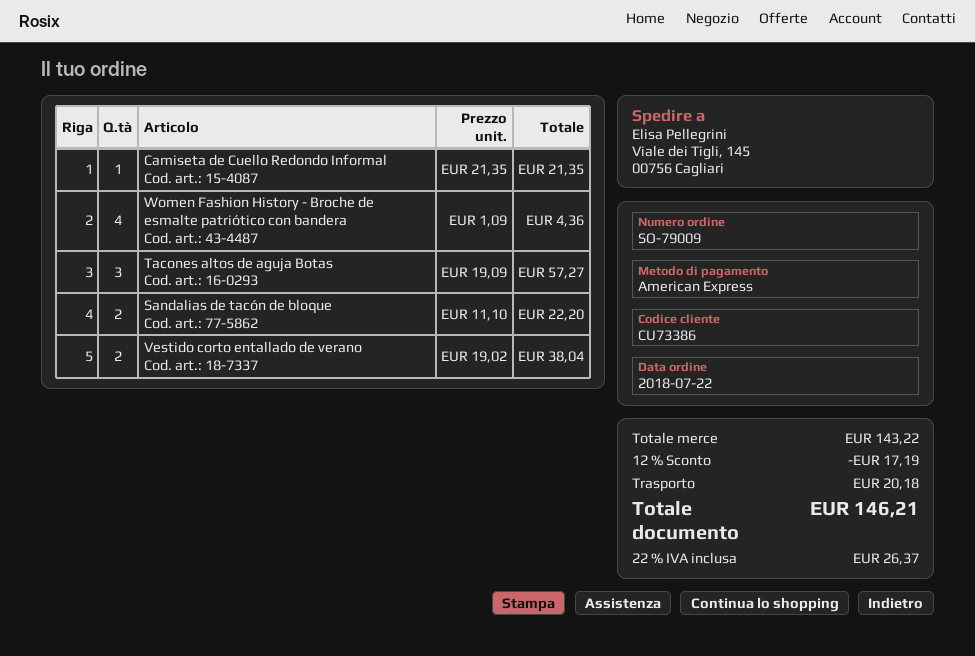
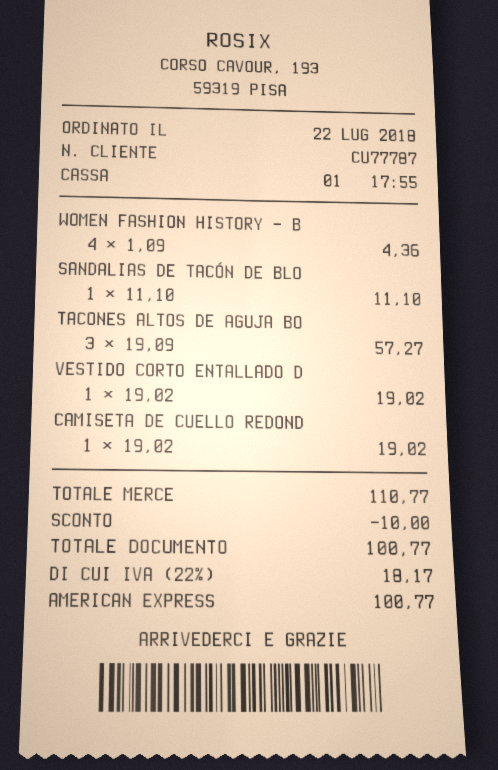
customer number: CU73386 -> CU77787
Camiseta de Cuello Redondo Informal: 1 x 21.35 = 21.35 -> 1 x 19.02 = 19.02
Sandalias de tacón de bloque: 2 x 11.10 = 22.20 -> 1 x 11.10 = 11.10
Vestido corto entallado de verano: 2 x 19.02 = 38.04 -> 1 x 19.02 = 19.02
subtotal: 143.22 -> 110.77
discount: 17.19 -> 10.00
shipping: 20.18 -> none
tax: 22% = 26.37 -> 22% = 18.17
total: 146.21 -> 100.77

